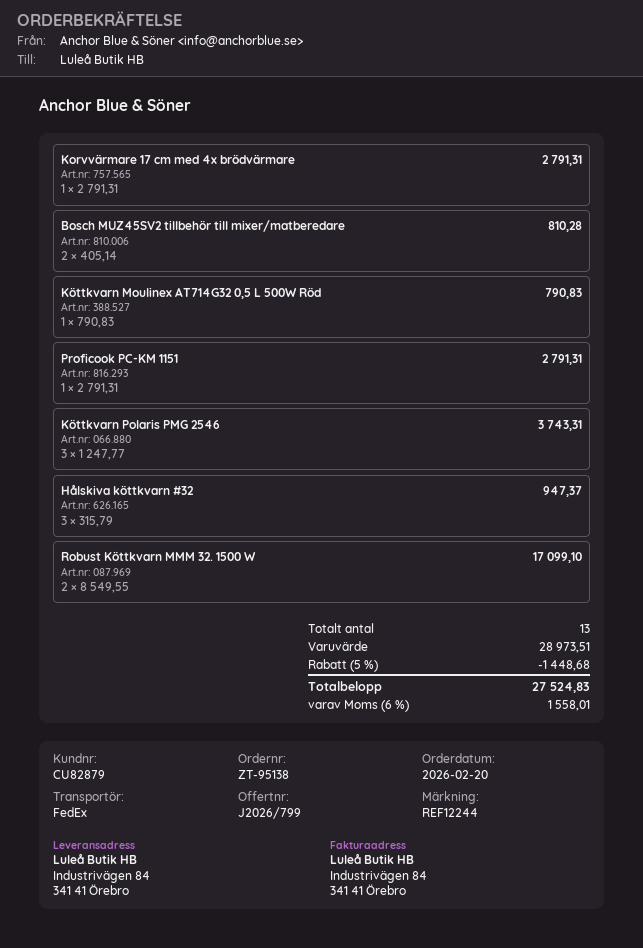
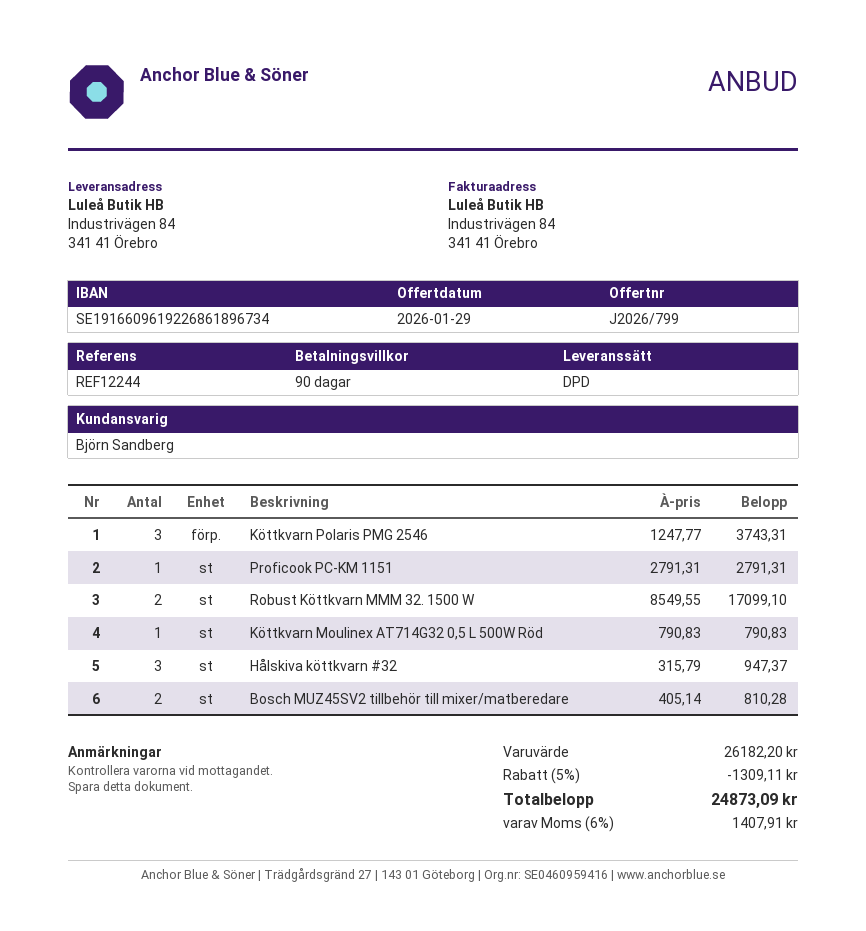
shipping method: FedEx -> DPD
Korvvärmare 17 cm med 4x brödvärmare: 1 x 2791.31 = 2791.31 -> none
subtotal: 28973.51 -> 26182.20
discount: 5% = 1448.68 -> 5% = 1309.11
tax: 6% = 1558.01 -> 6% = 1407.91
total: 27524.83 -> 24873.09

